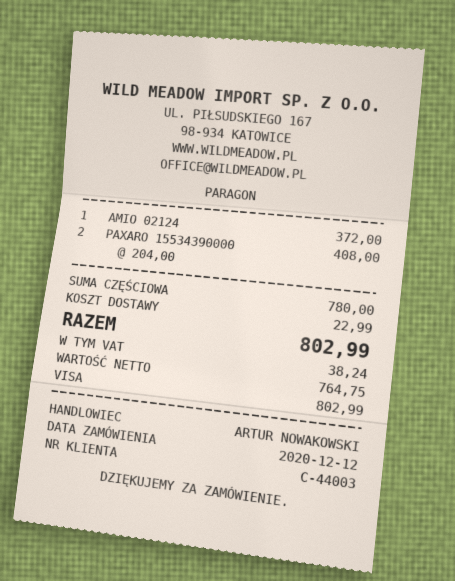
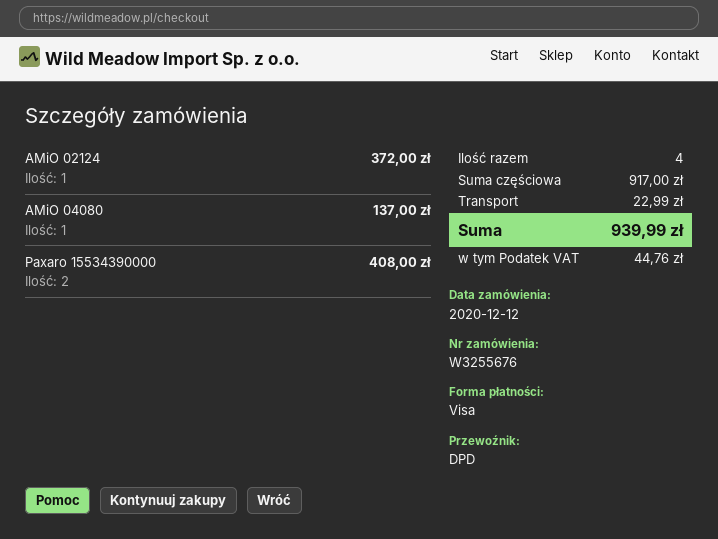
AMiO 04080: none -> 1 for 137.00
subtotal: 780.00 -> 917.00
tax: 38.24 -> 44.76
total: 802.99 -> 939.99

